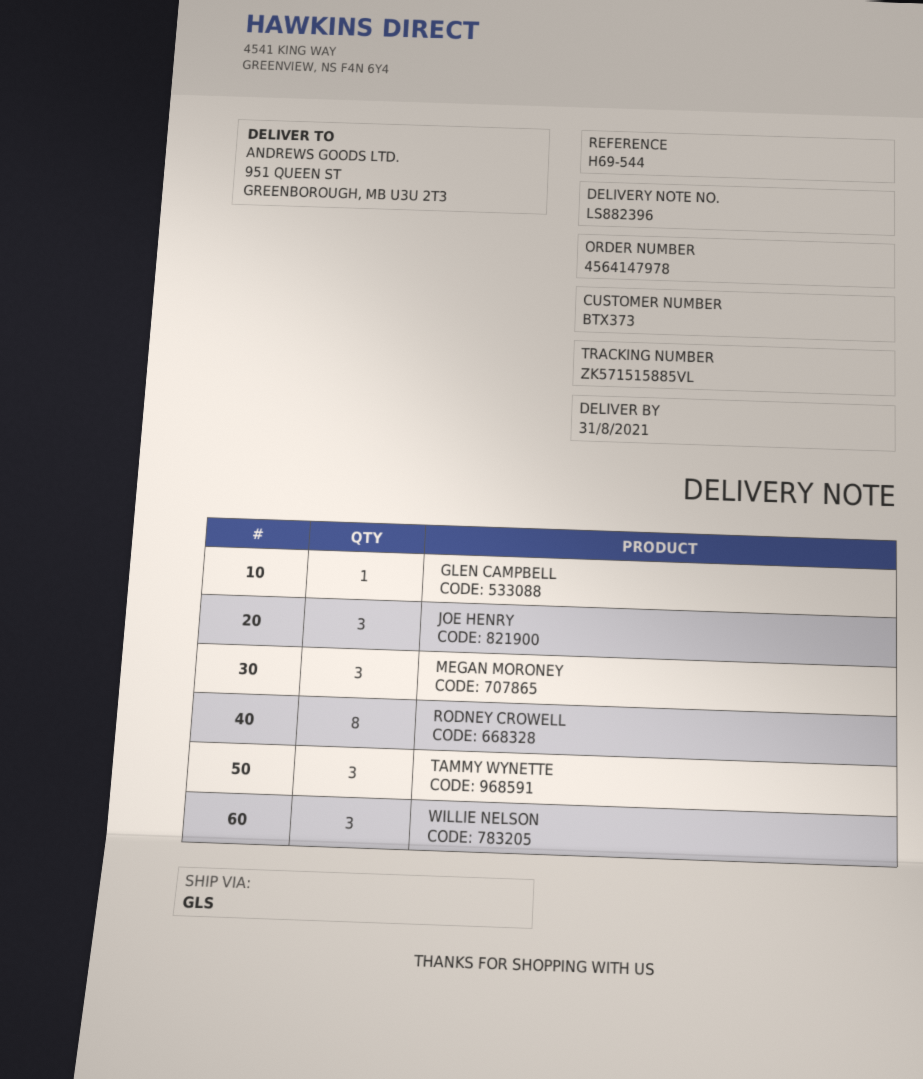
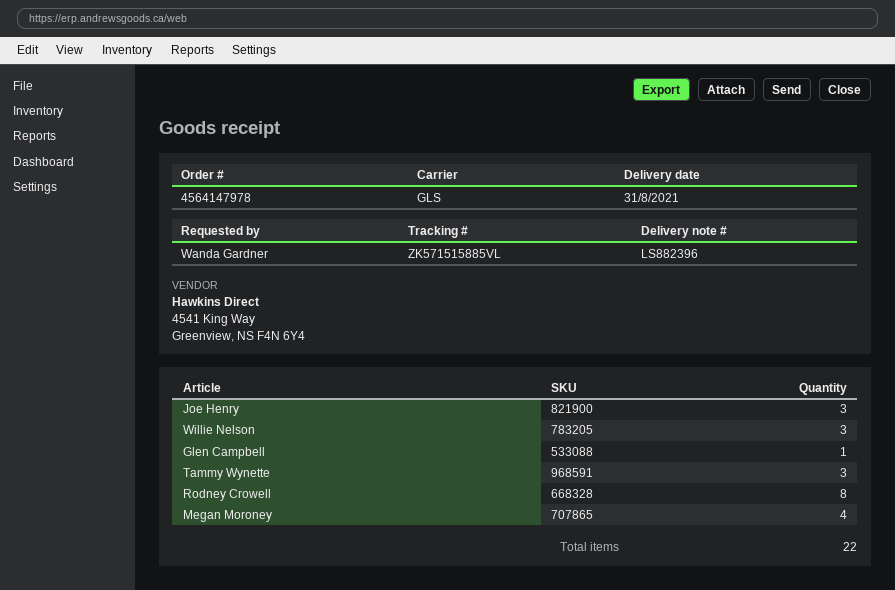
MEGAN MORONEY: 3 -> 4

